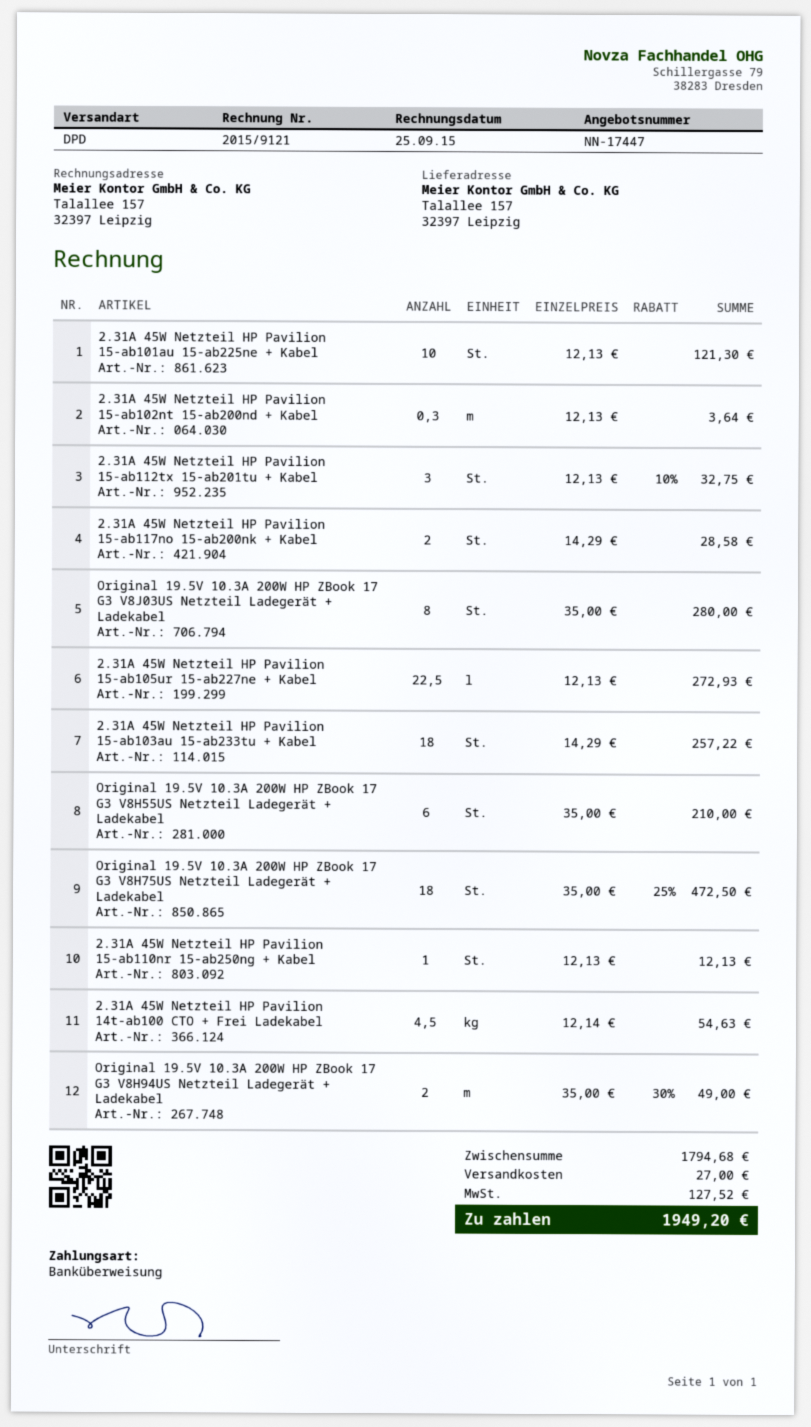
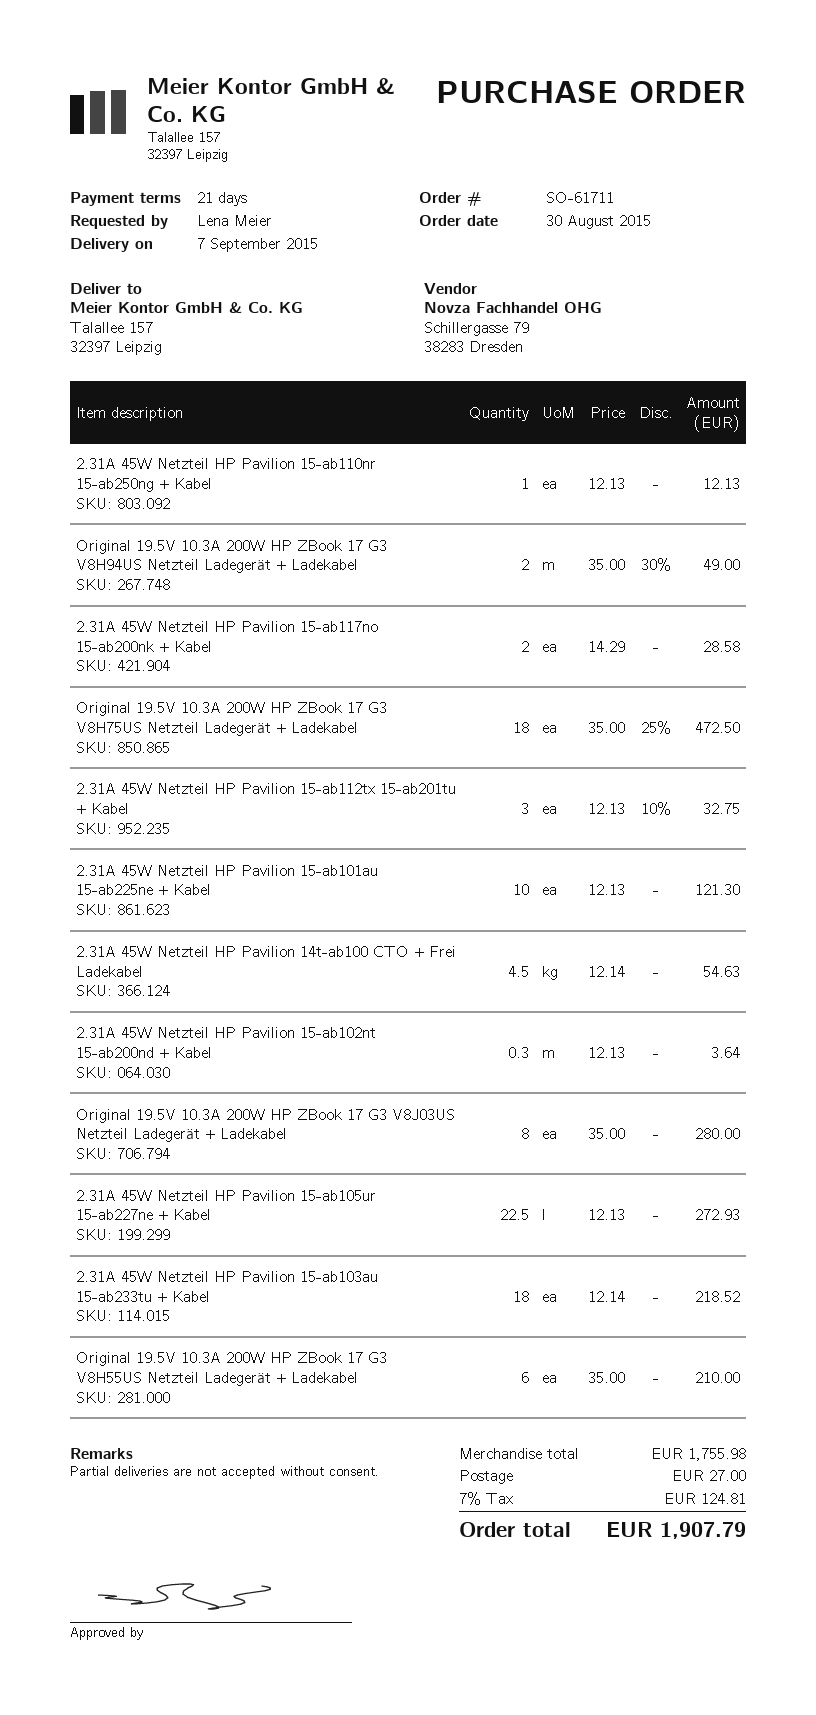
2.31A 45W Netzteil HP Pavilion 15-ab103au 15-ab233tu + Kabel: 18 x 14.29 = 257.22 -> 18 x 12.14 = 218.52
subtotal: 1794.68 -> 1755.98
tax: 127.52 -> 124.81
total: 1949.20 -> 1907.79

